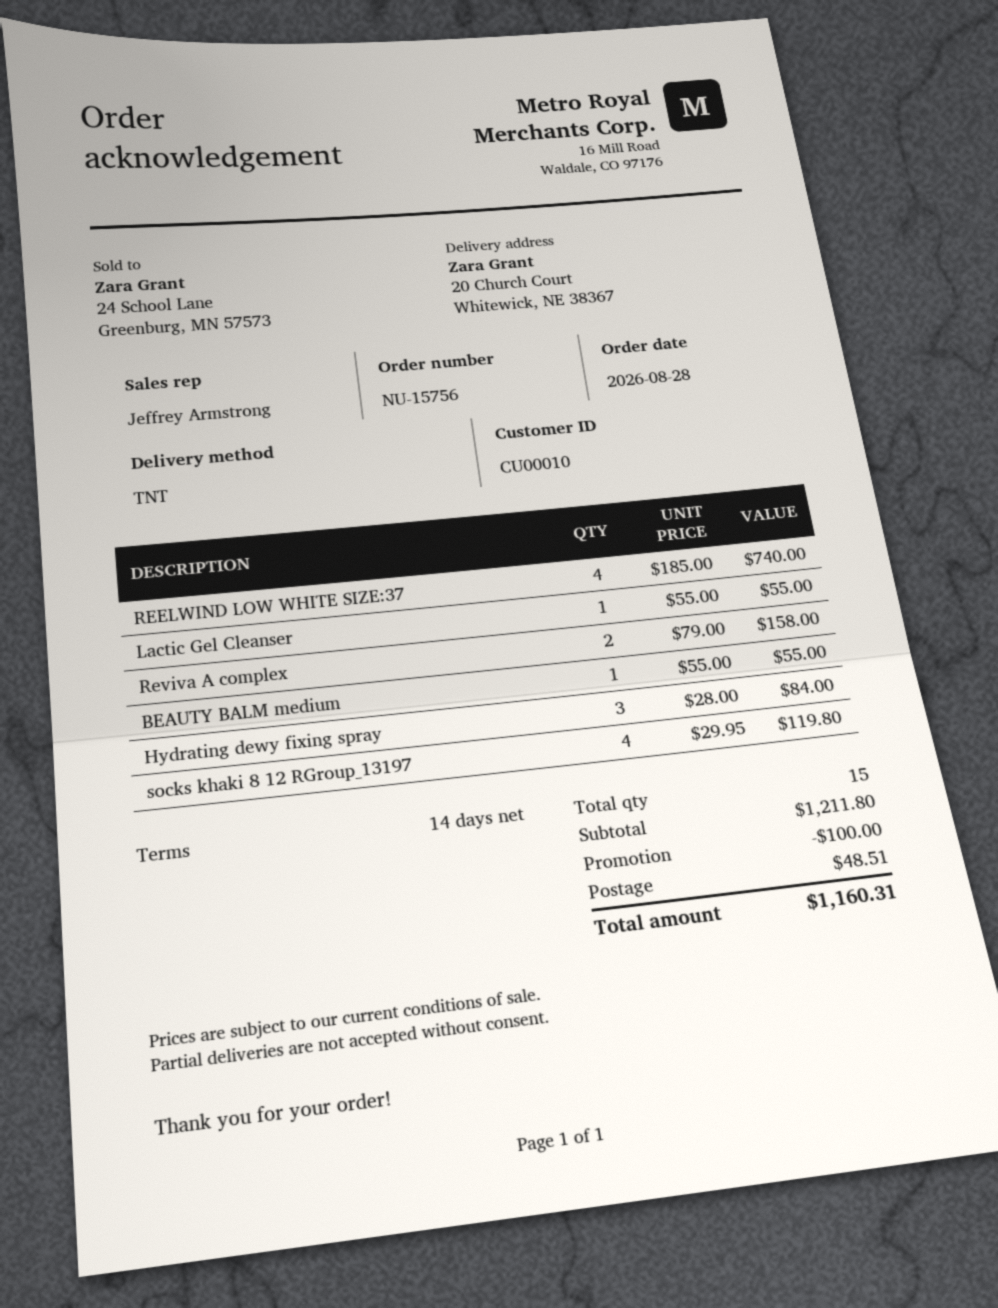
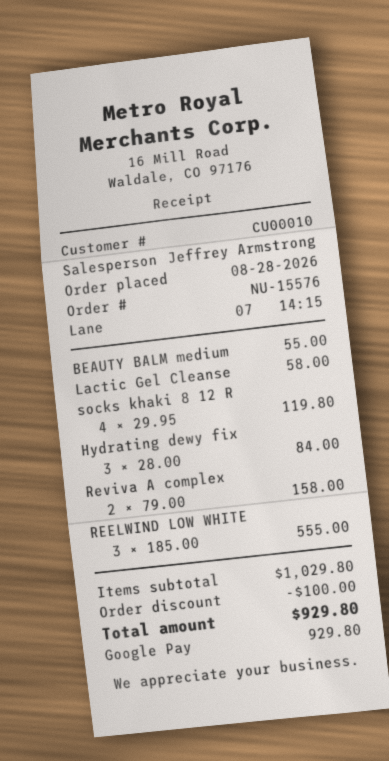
order number: NU-15756 -> NU-15576
REELWIND LOW WHITE SIZE:37: 4 x 185.00 = 740.00 -> 3 x 185.00 = 555.00
Lactic Gel Cleanser: 1 x 55.00 = 55.00 -> 1 x 58.00 = 58.00
subtotal: 1211.80 -> 1029.80
shipping: 48.51 -> none
total: 1160.31 -> 929.80

